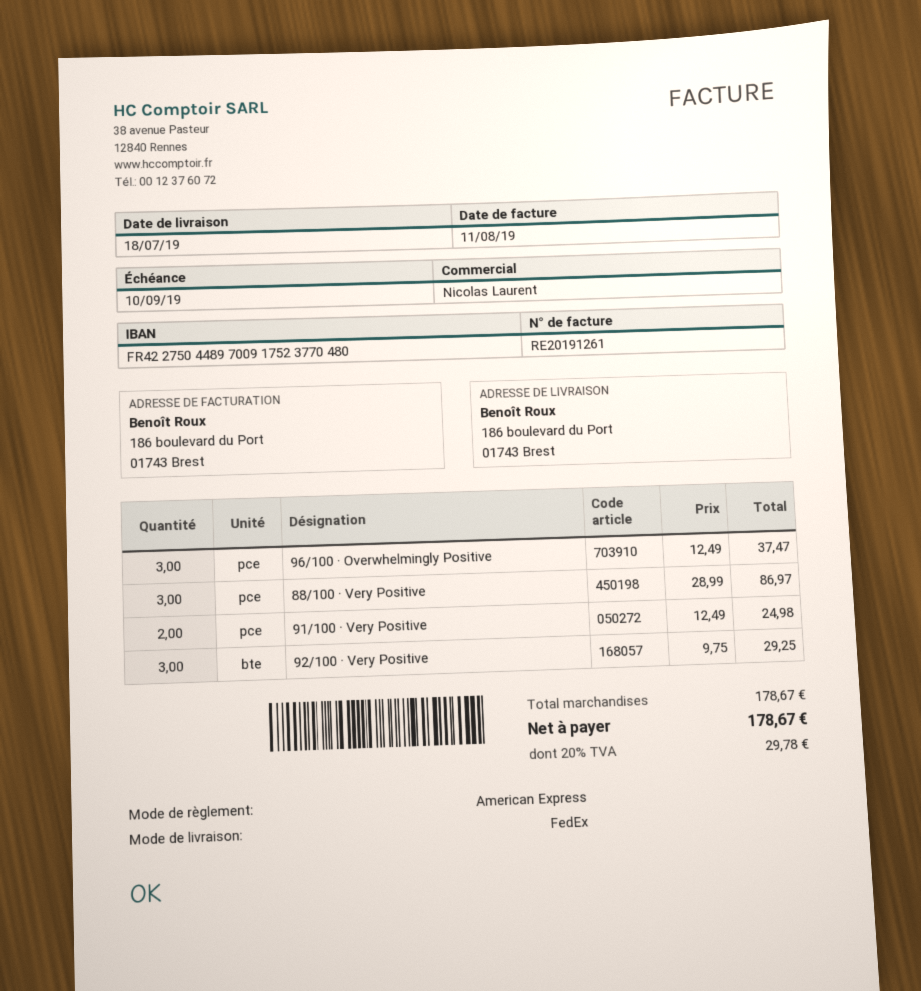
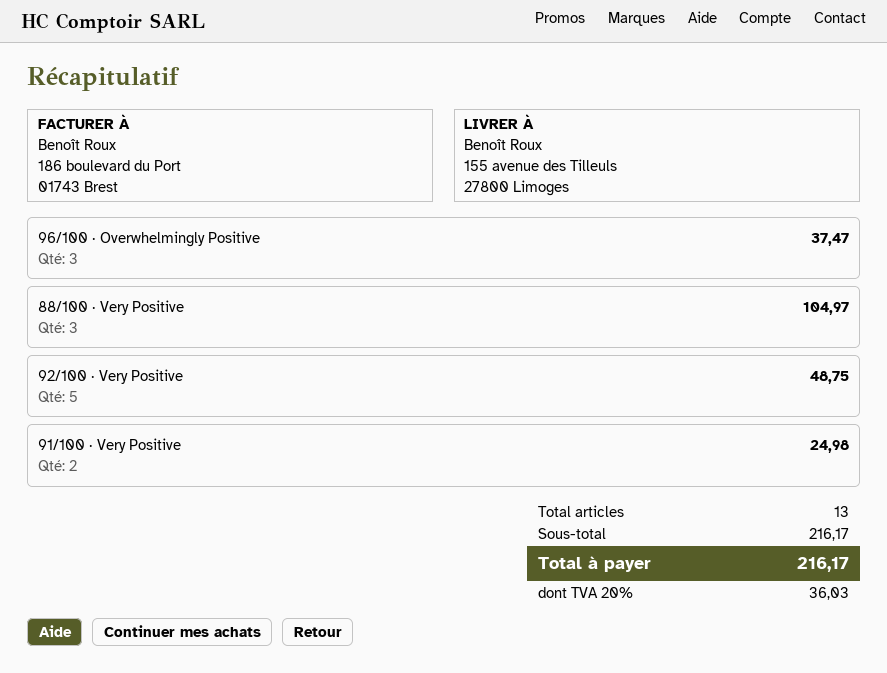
ship to: 186 boulevard du Port, 01743 Brest -> 155 avenue des Tilleuls, 27800 Limoges
88/100 · Very Positive: 3 for 86.97 -> 3 for 104.97
92/100 · Very Positive: 3 for 29.25 -> 5 for 48.75
subtotal: 178.67 -> 216.17
tax: 20% = 29.78 -> 20% = 36.03
total: 178.67 -> 216.17

